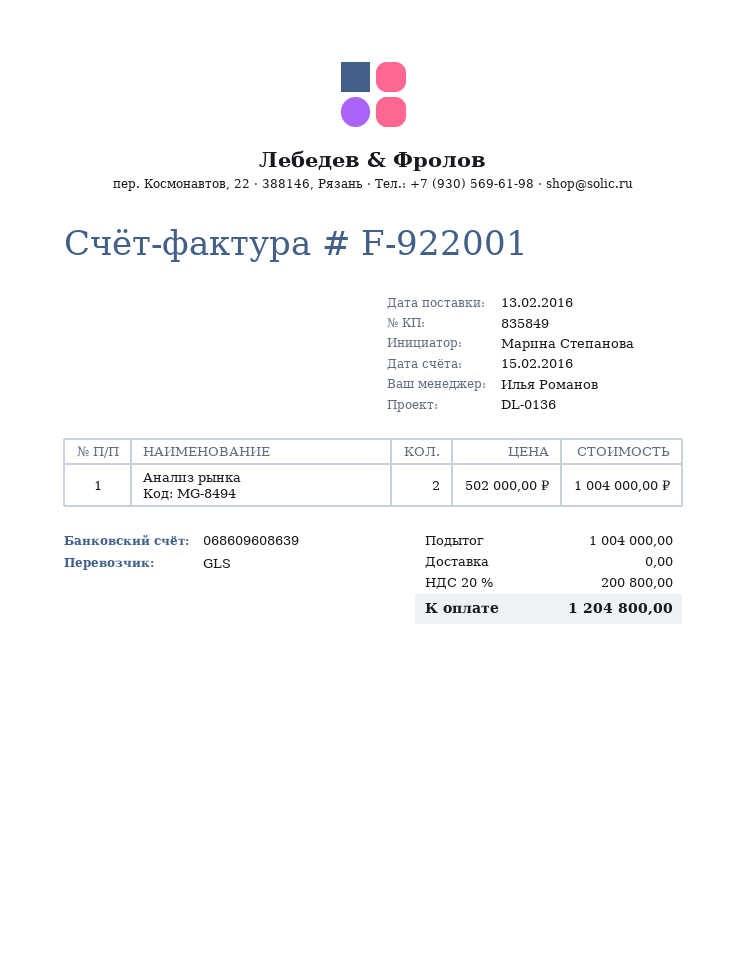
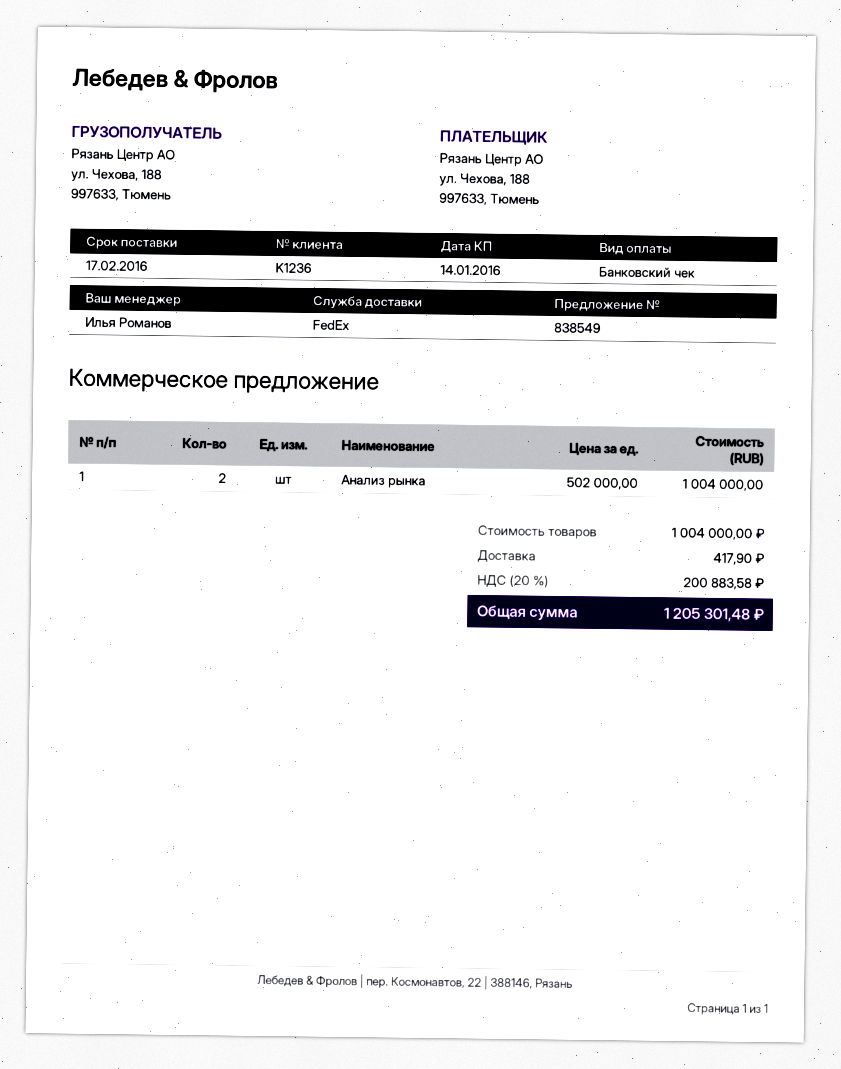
quote number: 835849 -> 838549
delivery date: 2016-02-13 -> 2016-02-17
shipping method: GLS -> FedEx
shipping: 0.00 -> 417.90
tax: 20% = 200800.00 -> 20% = 200883.58
total: 1204800.00 -> 1205301.48

